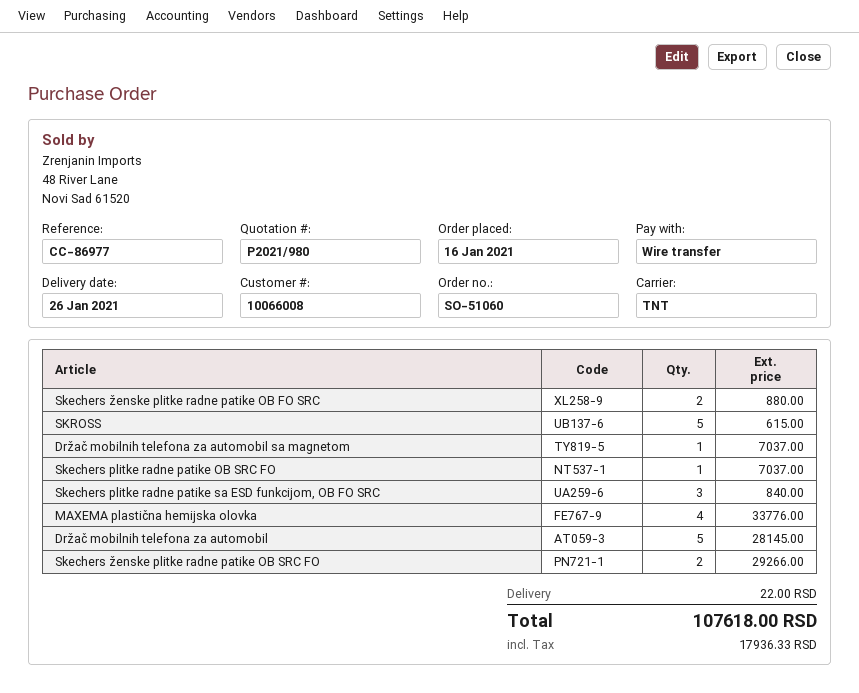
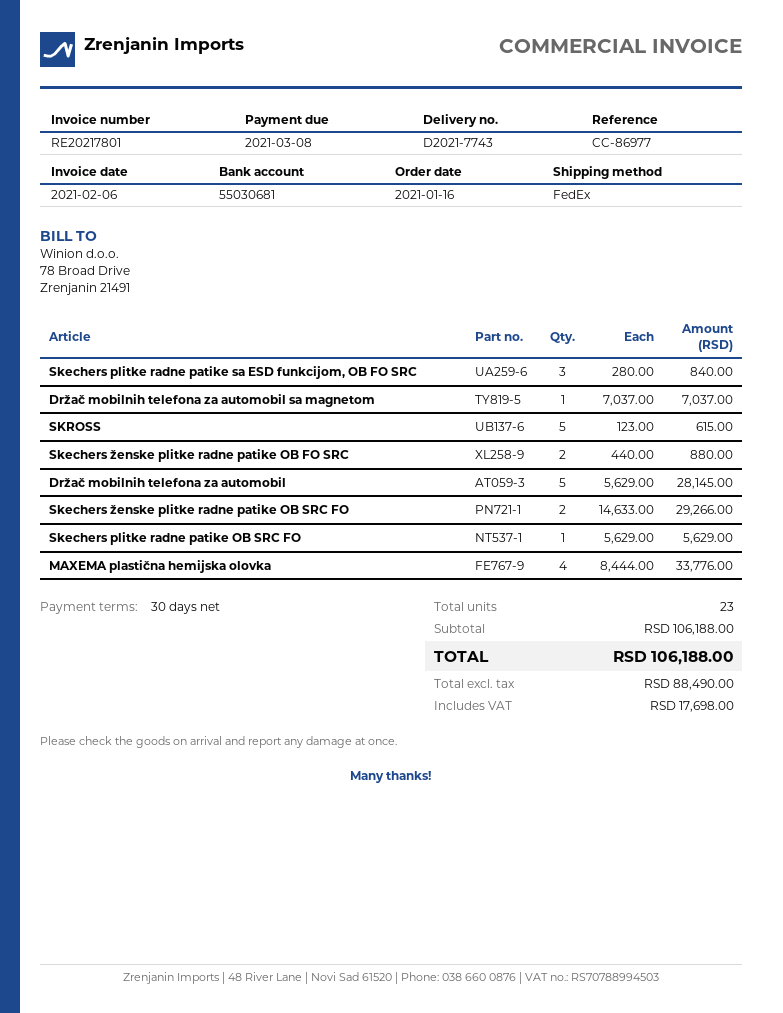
shipping method: TNT -> FedEx
Skechers plitke radne patike OB SRC FO: 1 for 7037.00 -> 1 for 5629.00
shipping: 22.00 -> none
tax: 17936.33 -> 17698.00
total: 107618.00 -> 106188.00

